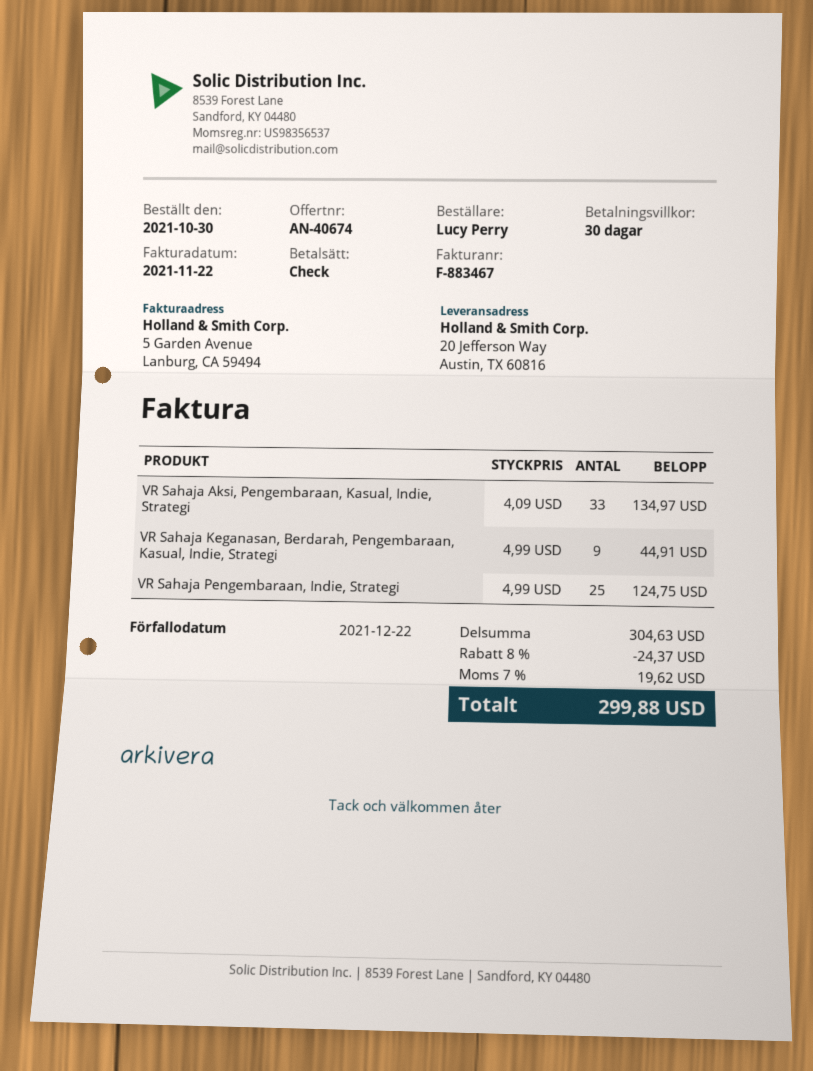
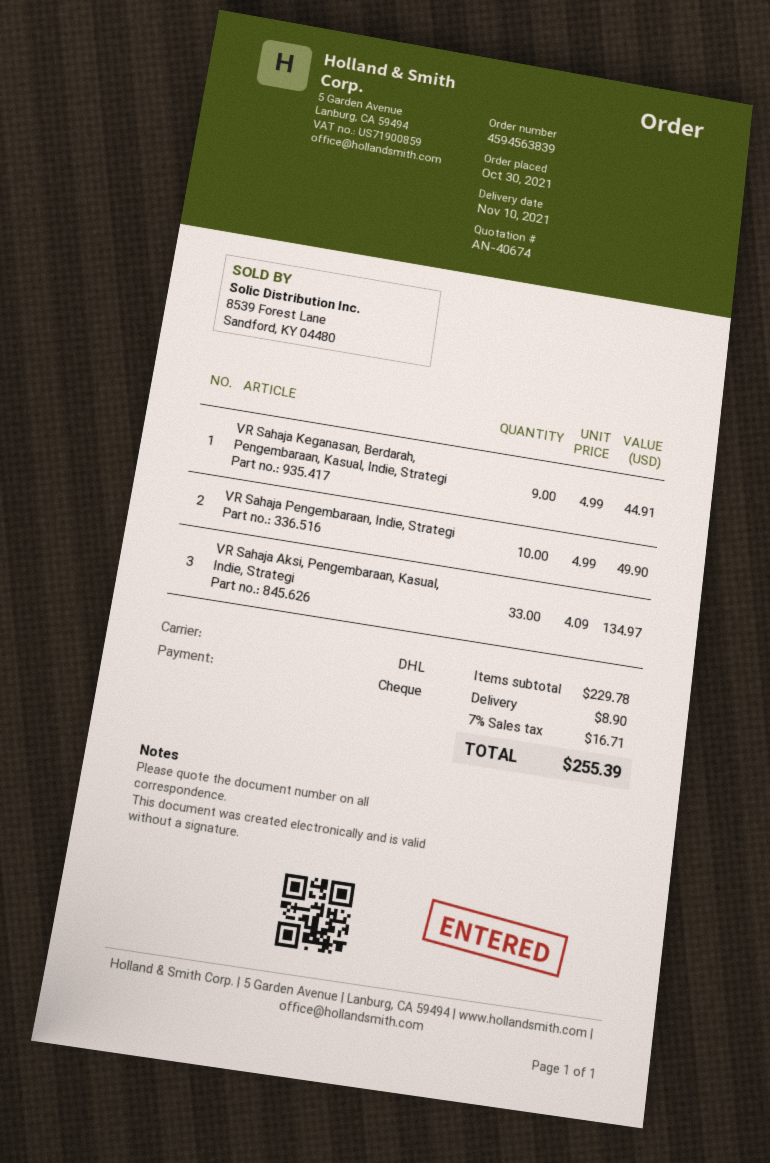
VR Sahaja Pengembaraan, Indie, Strategi: 25 x 4.99 = 124.75 -> 10 x 4.99 = 49.90
subtotal: 304.63 -> 229.78
discount: 8% = 24.37 -> none
shipping: none -> 8.90
tax: 7% = 19.62 -> 7% = 16.71
total: 299.88 -> 255.39

